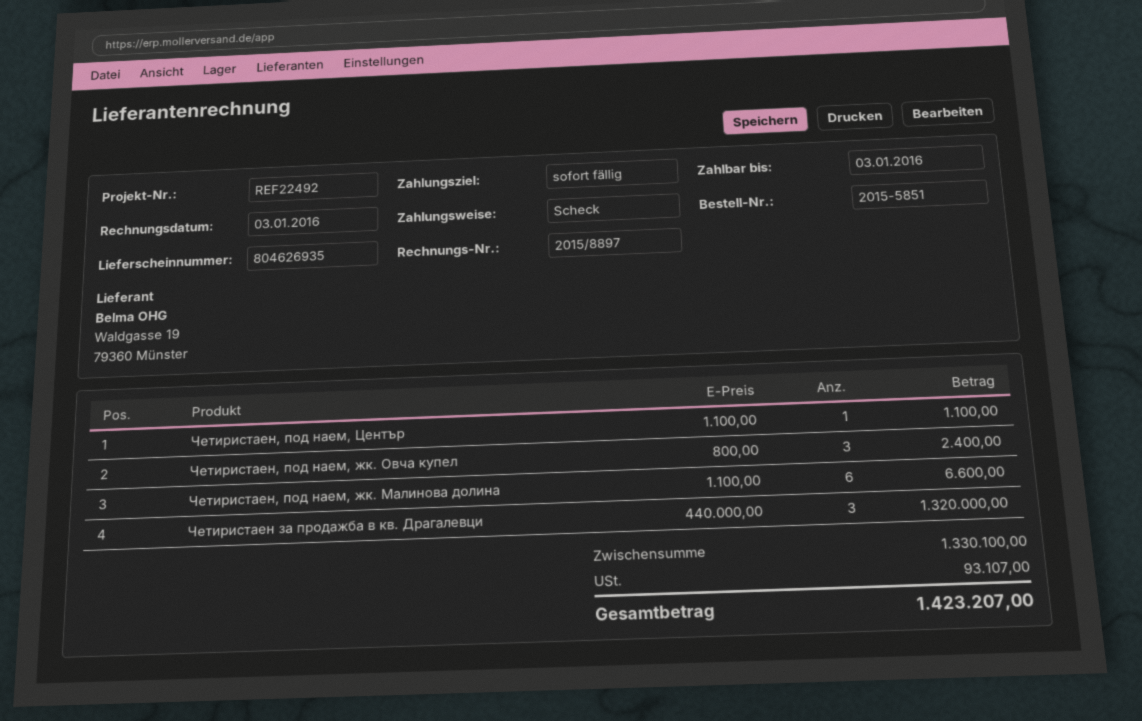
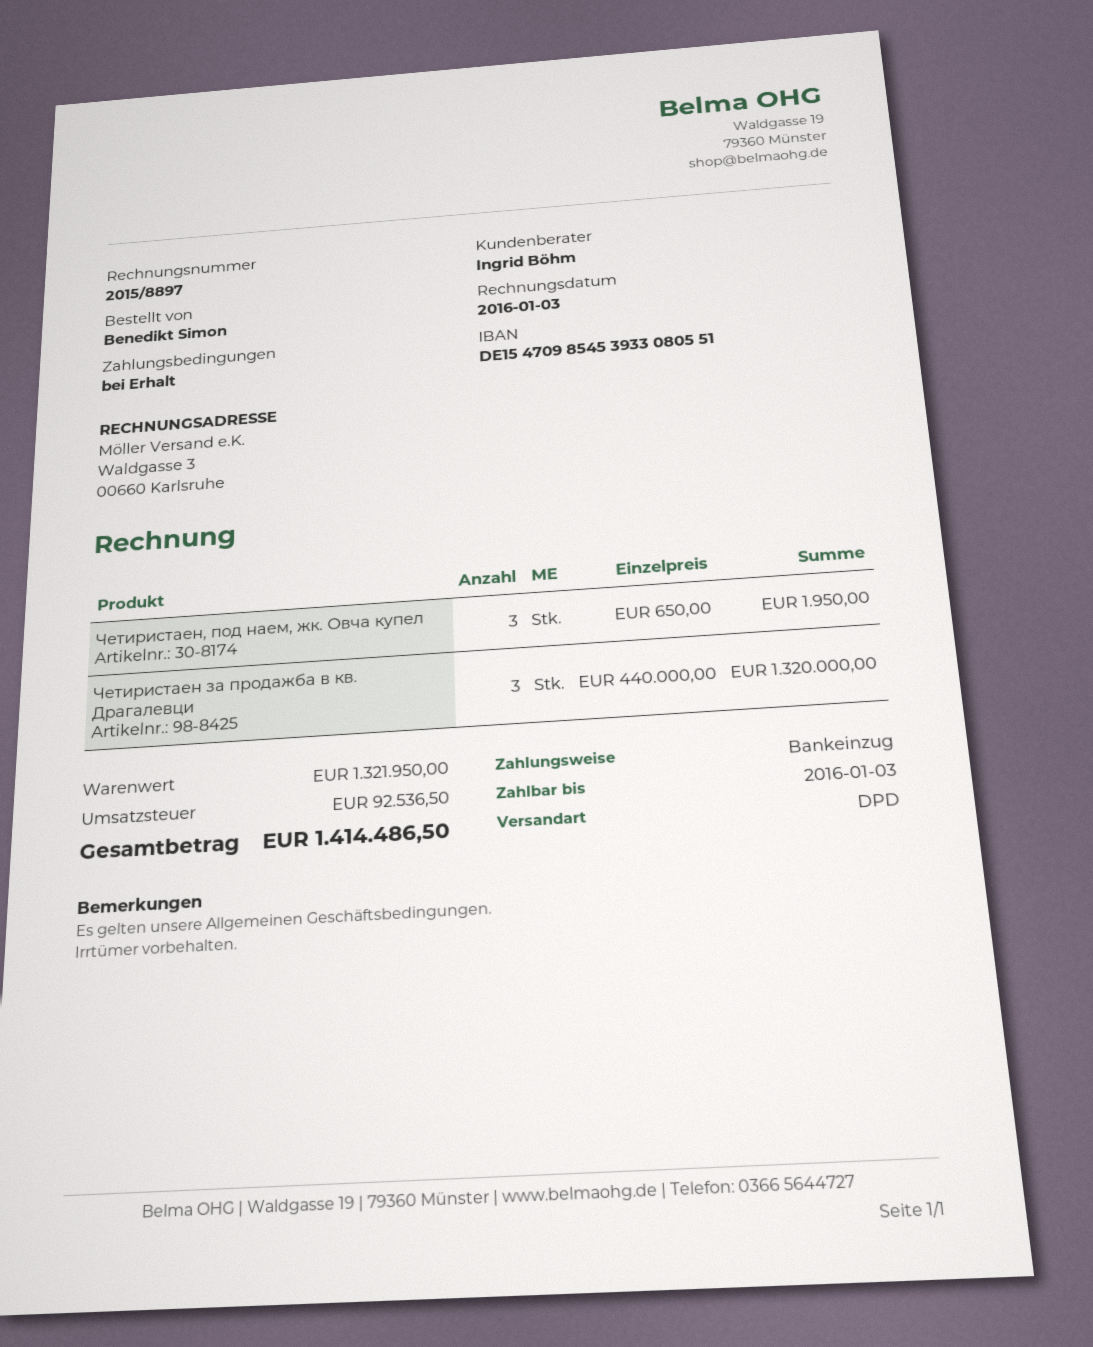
payment method: cheque -> direct debit
Четиристаен, под наем, Център: 1 x 1100.00 = 1100.00 -> none
Четиристаен, под наем, жк. Овча купел: 3 x 800.00 = 2400.00 -> 3 x 650.00 = 1950.00
Четиристаен, под наем, жк. Малинова долина: 6 x 1100.00 = 6600.00 -> none
subtotal: 1330100.00 -> 1321950.00
tax: 93107.00 -> 92536.50
total: 1423207.00 -> 1414486.50

